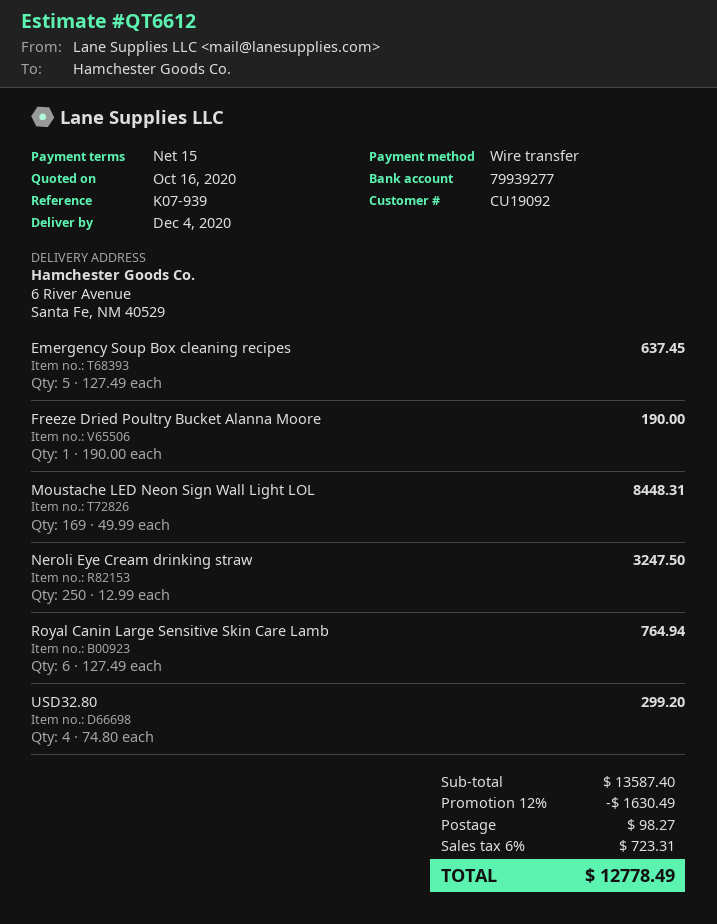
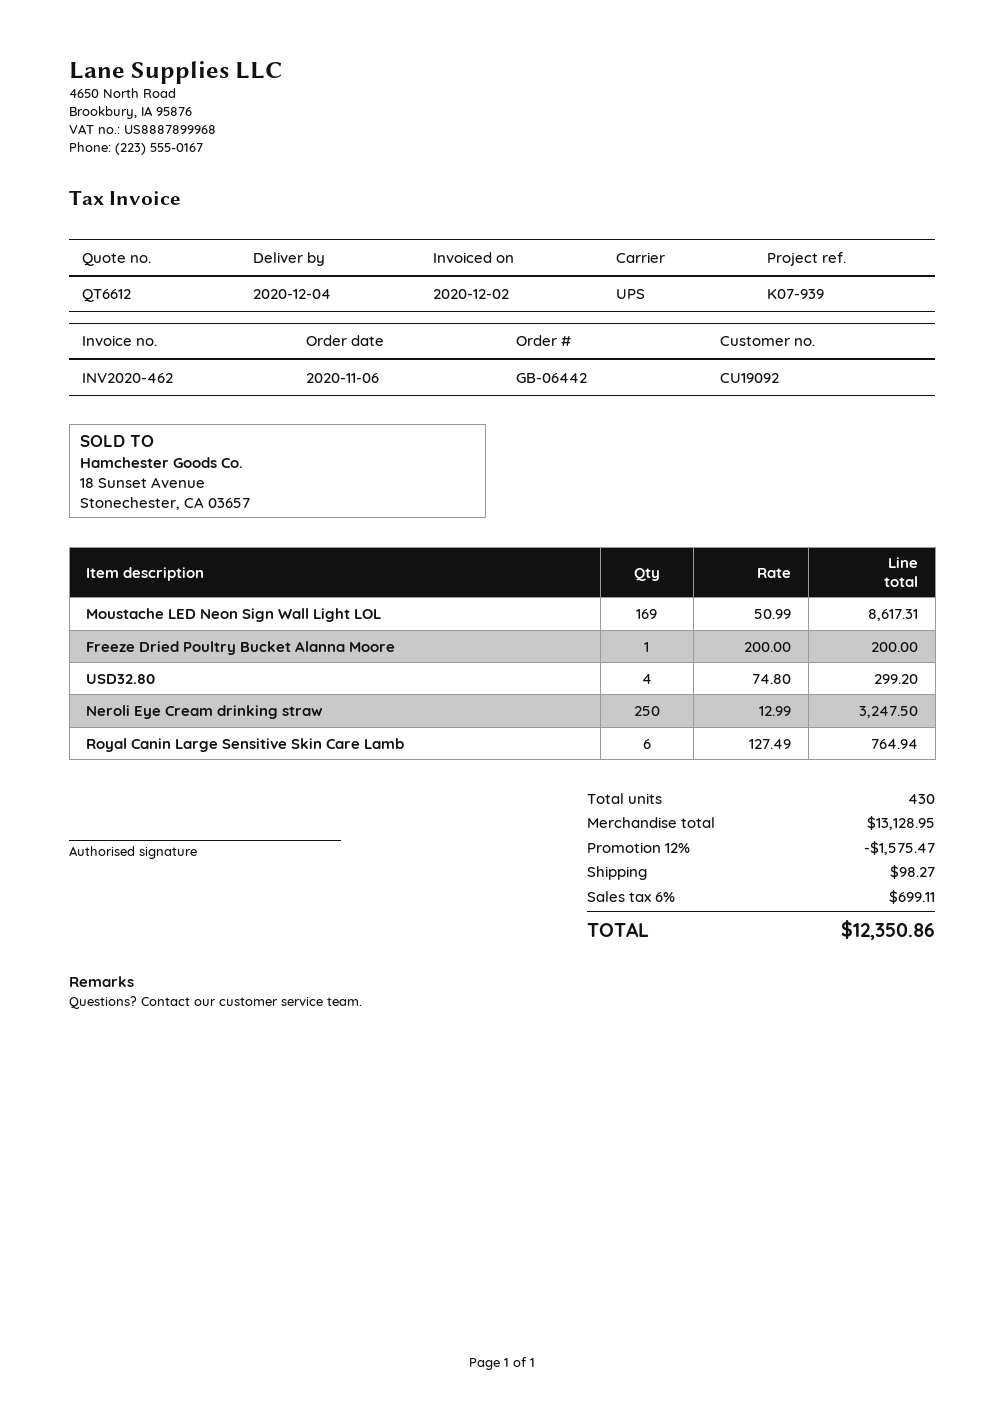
Emergency Soup Box cleaning recipes: 5 x 127.49 = 637.45 -> none
Freeze Dried Poultry Bucket Alanna Moore: 1 x 190.00 = 190.00 -> 1 x 200.00 = 200.00
Moustache LED Neon Sign Wall Light LOL: 169 x 49.99 = 8448.31 -> 169 x 50.99 = 8617.31
subtotal: 13587.40 -> 13128.95
discount: 12% = 1630.49 -> 12% = 1575.47
tax: 6% = 723.31 -> 6% = 699.11
total: 12778.49 -> 12350.86

